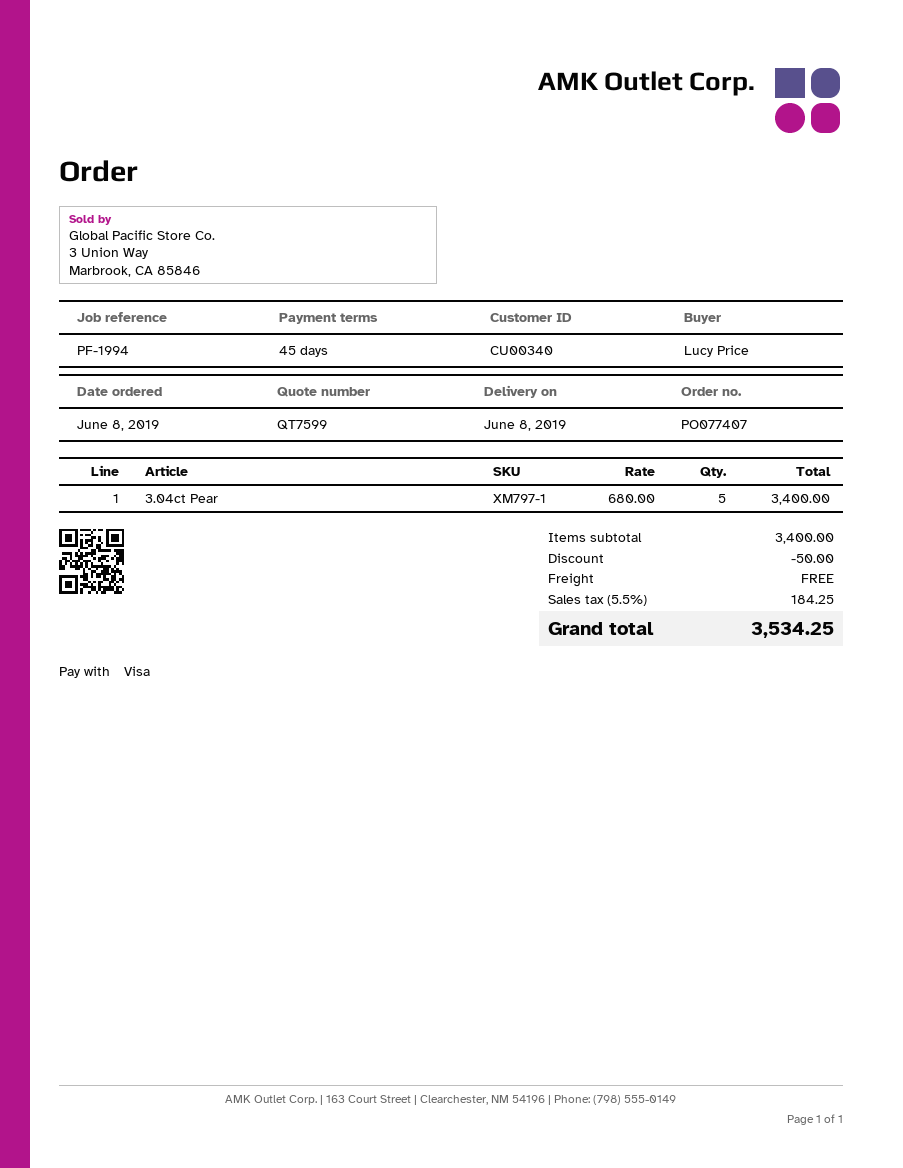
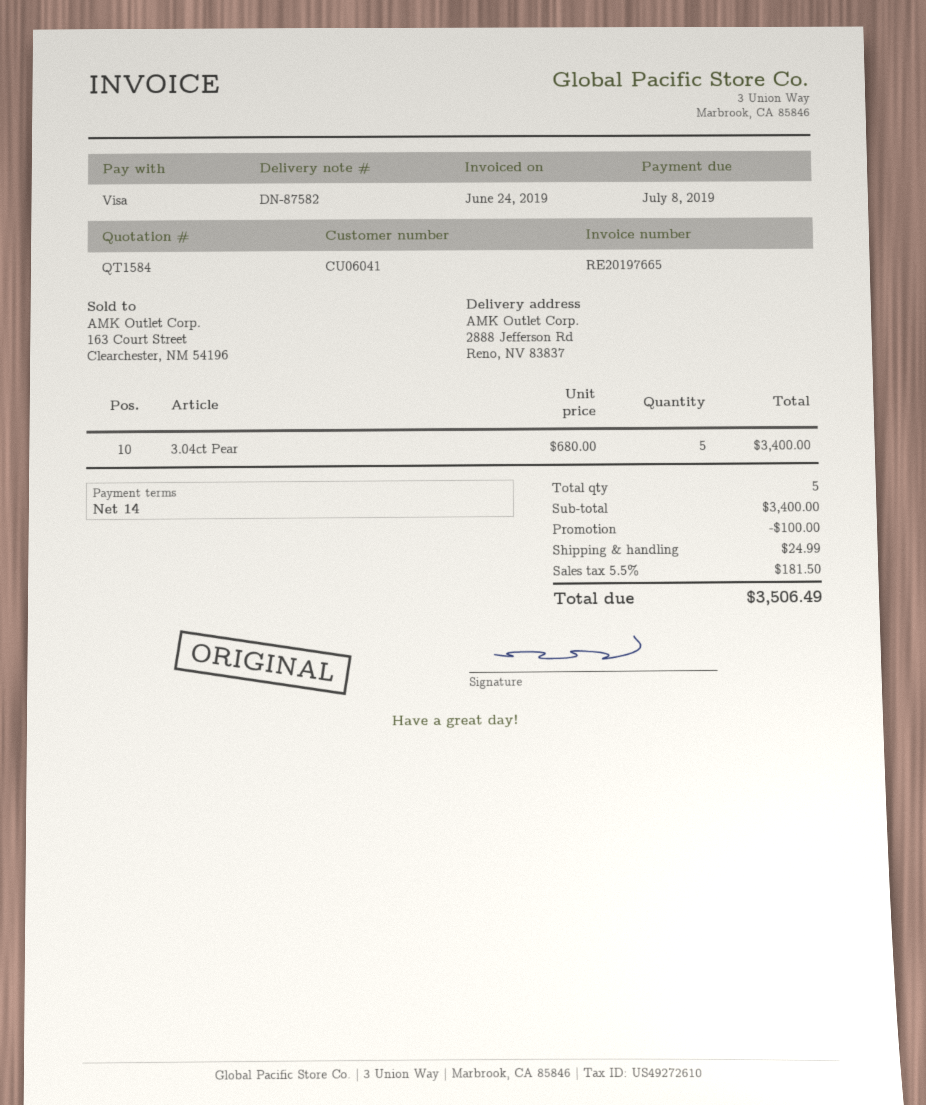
quote number: QT7599 -> QT1584
payment terms: 45 days -> 14 days
customer number: CU00340 -> CU06041
discount: 50.00 -> 100.00
shipping: 0.00 -> 24.99
tax: 5.5% = 184.25 -> 5.5% = 181.50
total: 3534.25 -> 3506.49

